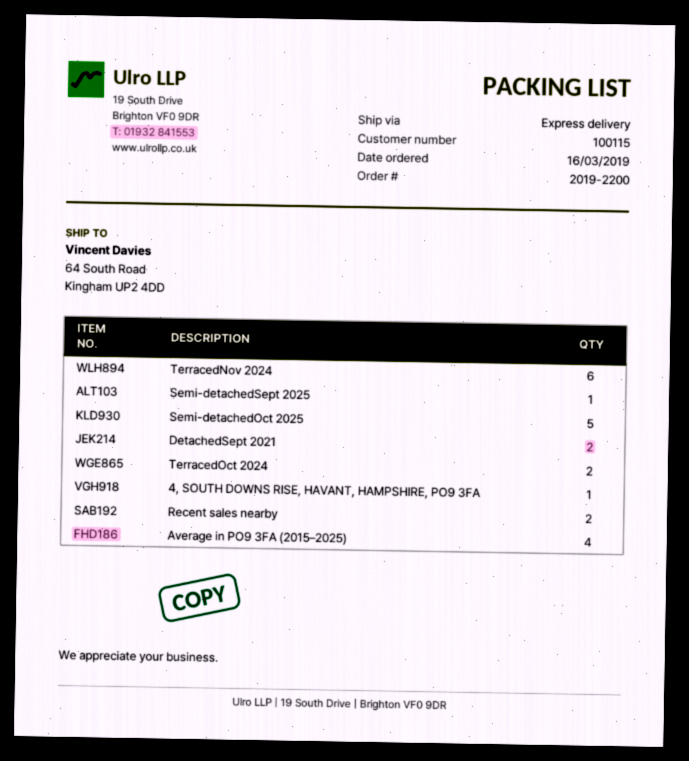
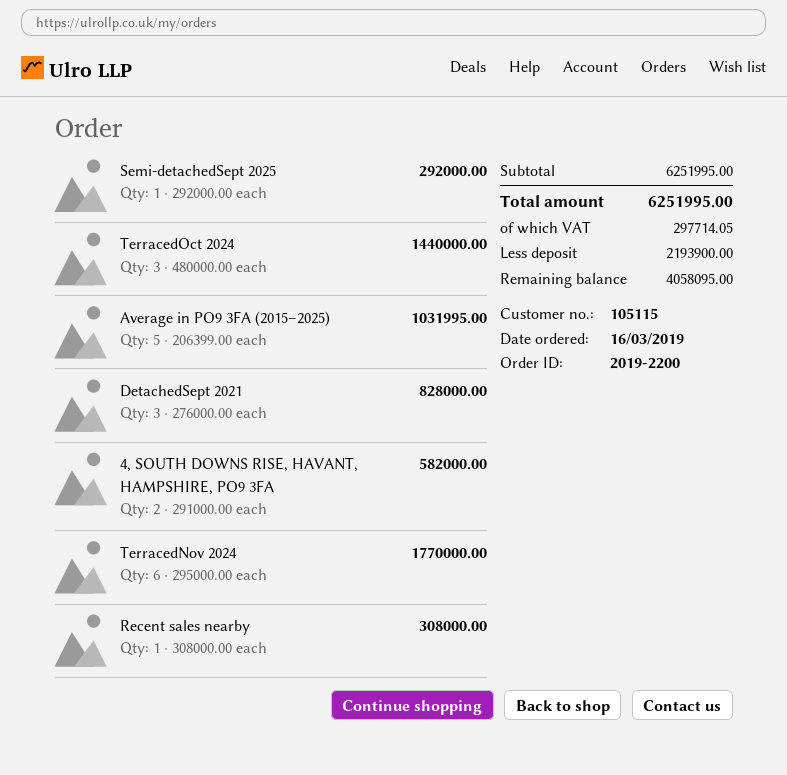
customer number: 100115 -> 105115
Semi-detachedOct 2025: 5 -> none
DetachedSept 2021: 2 -> 3
TerracedOct 2024: 2 -> 3
4, SOUTH DOWNS RISE, HAVANT, HAMPSHIRE, PO9 3FA: 1 -> 2
Recent sales nearby: 2 -> 1
Average in PO9 3FA (2015–2025): 4 -> 5

